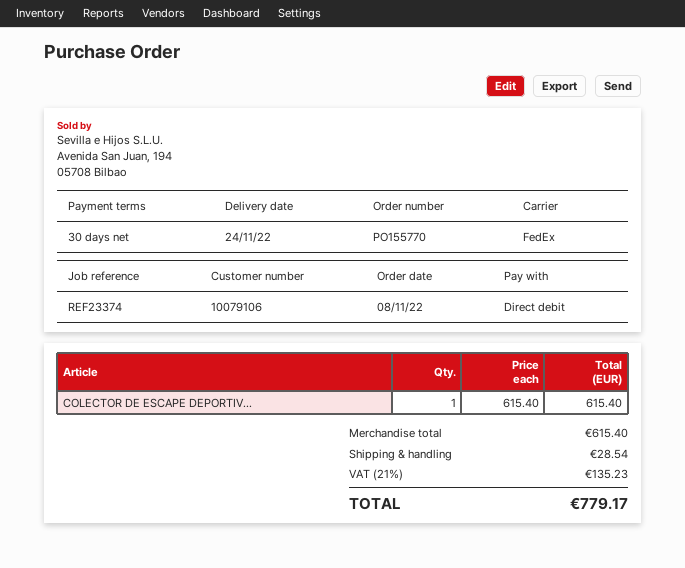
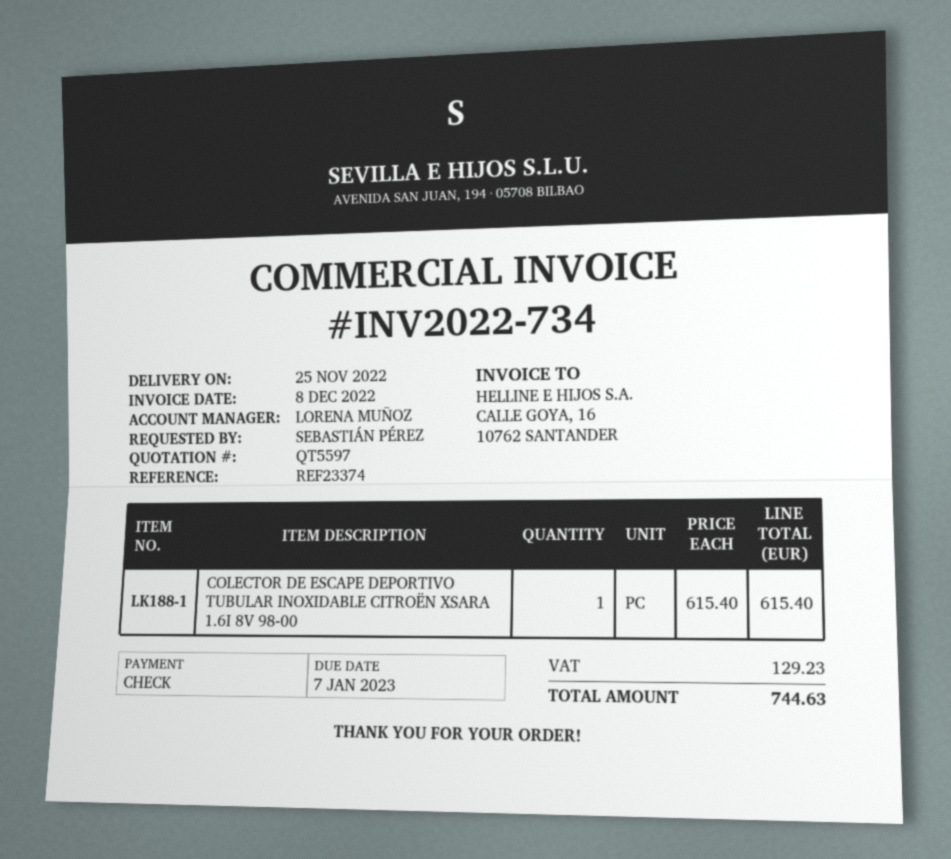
delivery date: 2022-11-24 -> 2022-11-25
payment method: direct debit -> cheque
shipping: 28.54 -> none
tax: 135.23 -> 129.23
total: 779.17 -> 744.63

